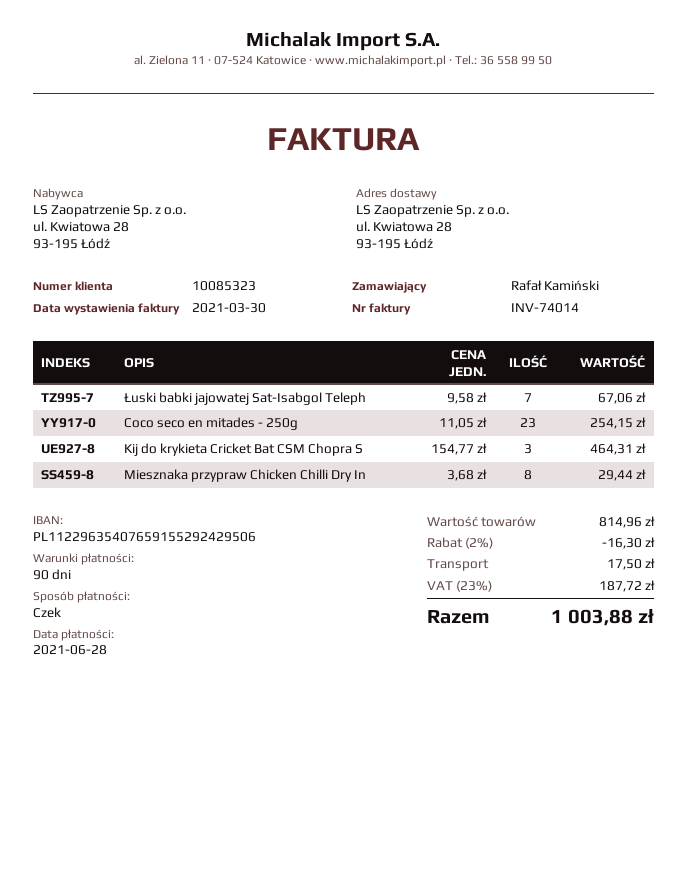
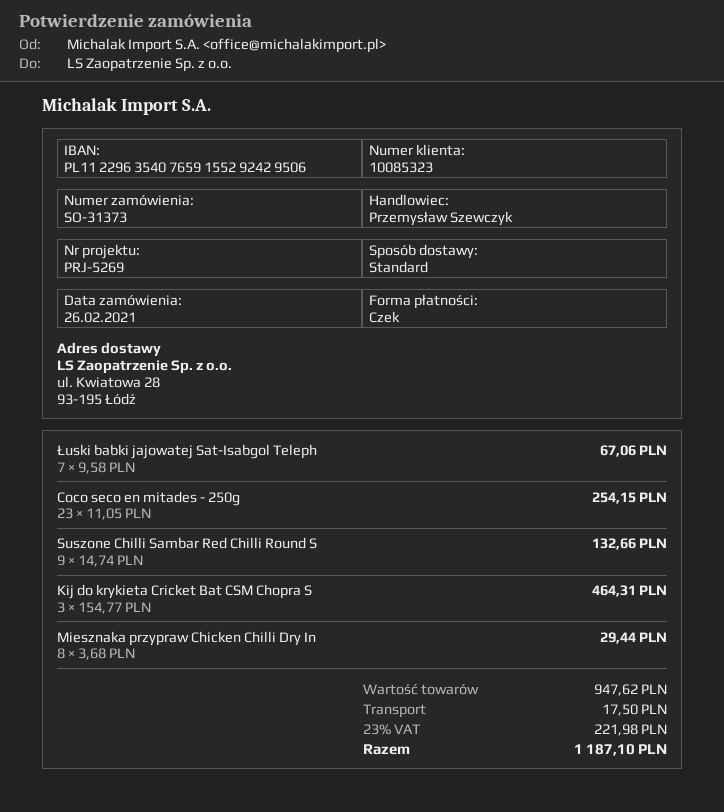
Suszone Chilli Sambar Red Chilli Round S: none -> 9 x 14.74 = 132.66
subtotal: 814.96 -> 947.62
discount: 2% = 16.30 -> none
tax: 23% = 187.72 -> 23% = 221.98
total: 1003.88 -> 1187.10

